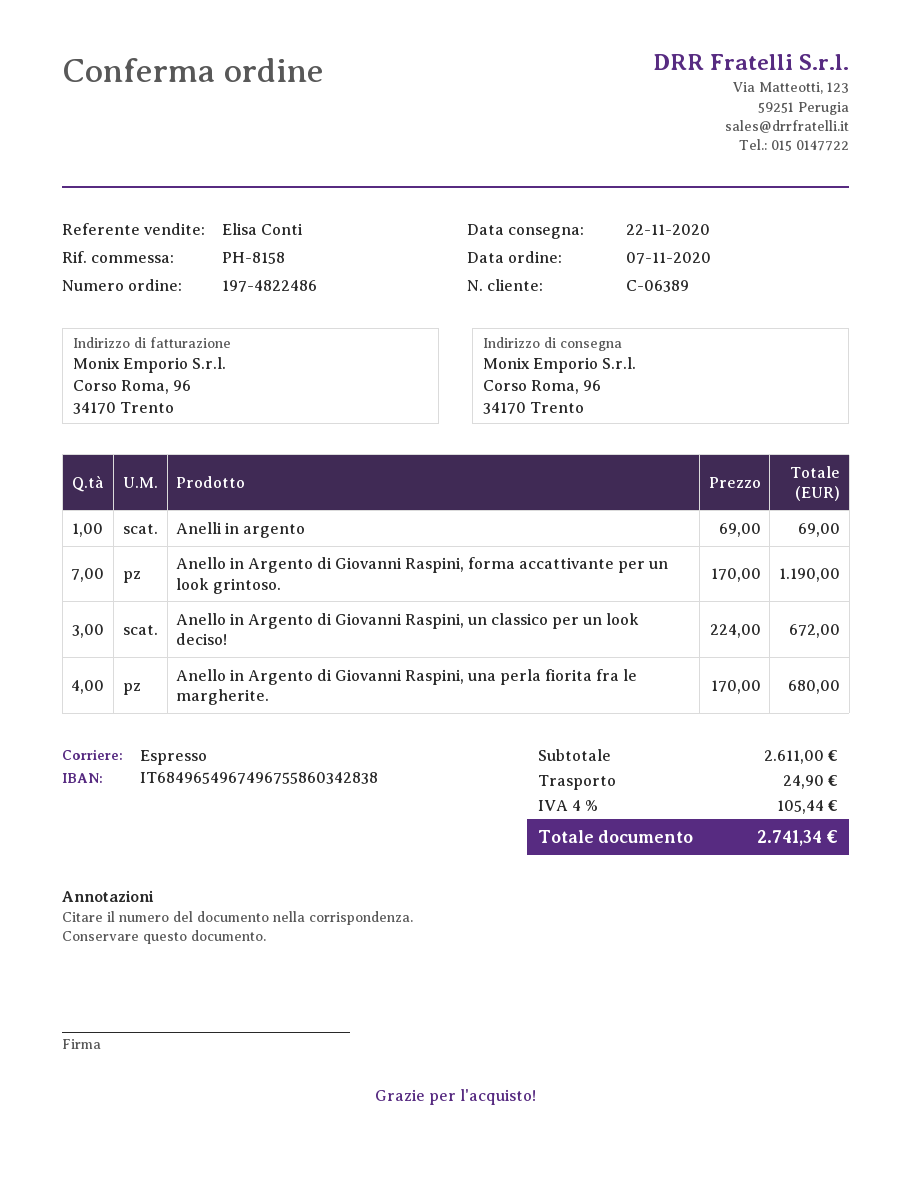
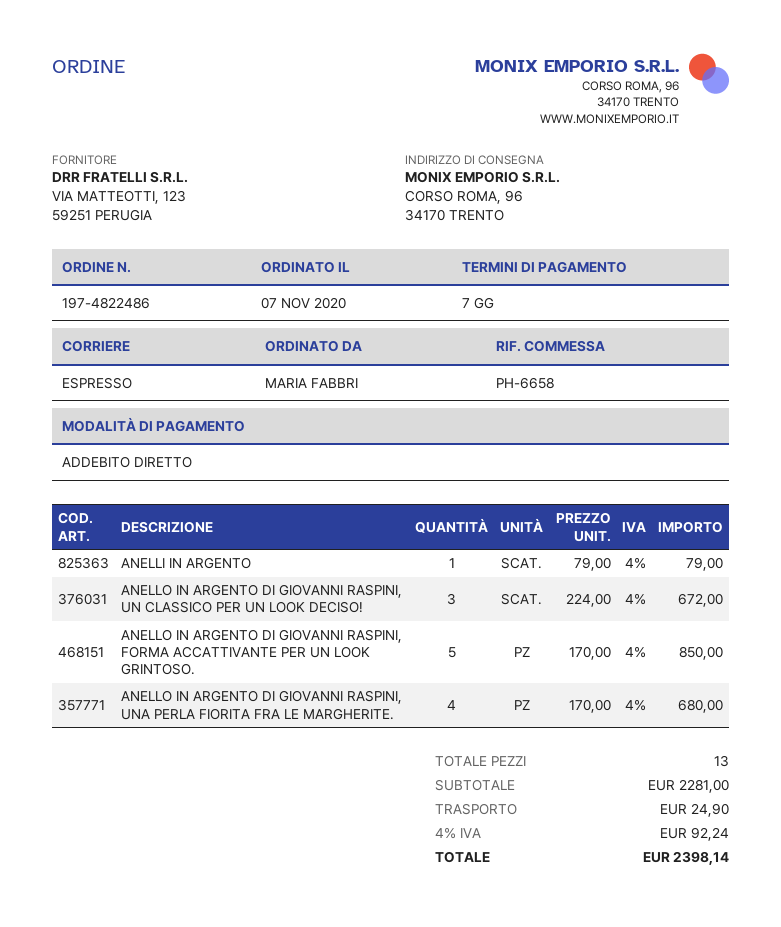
reference: PH-8158 -> PH-6658
Anelli in argento: 1 x 69.00 = 69.00 -> 1 x 79.00 = 79.00
Anello in Argento di Giovanni Raspini, forma accattivante per un look grintoso.: 7 x 170.00 = 1190.00 -> 5 x 170.00 = 850.00
subtotal: 2611.00 -> 2281.00
tax: 4% = 105.44 -> 4% = 92.24
total: 2741.34 -> 2398.14

